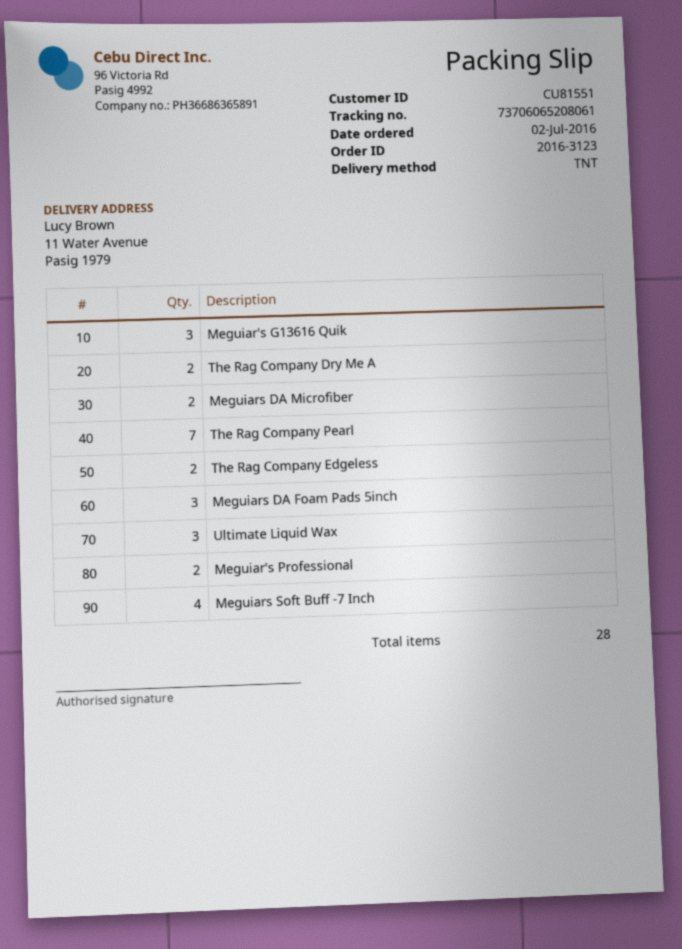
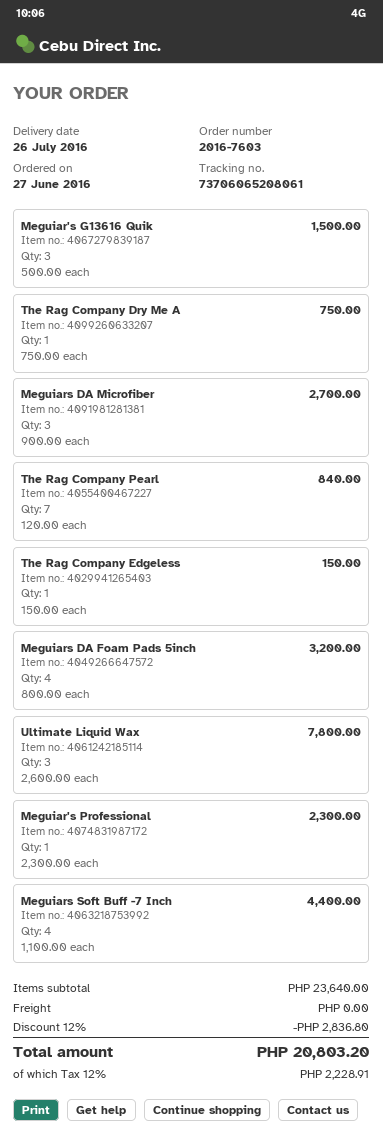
order number: 2016-3123 -> 2016-7603
order date: 2016-07-02 -> 2016-06-27
The Rag Company Dry Me A: 2 -> 1
Meguiars DA Microfiber: 2 -> 3
The Rag Company Edgeless: 2 -> 1
Meguiars DA Foam Pads 5inch: 3 -> 4
Meguiar's Professional: 2 -> 1

